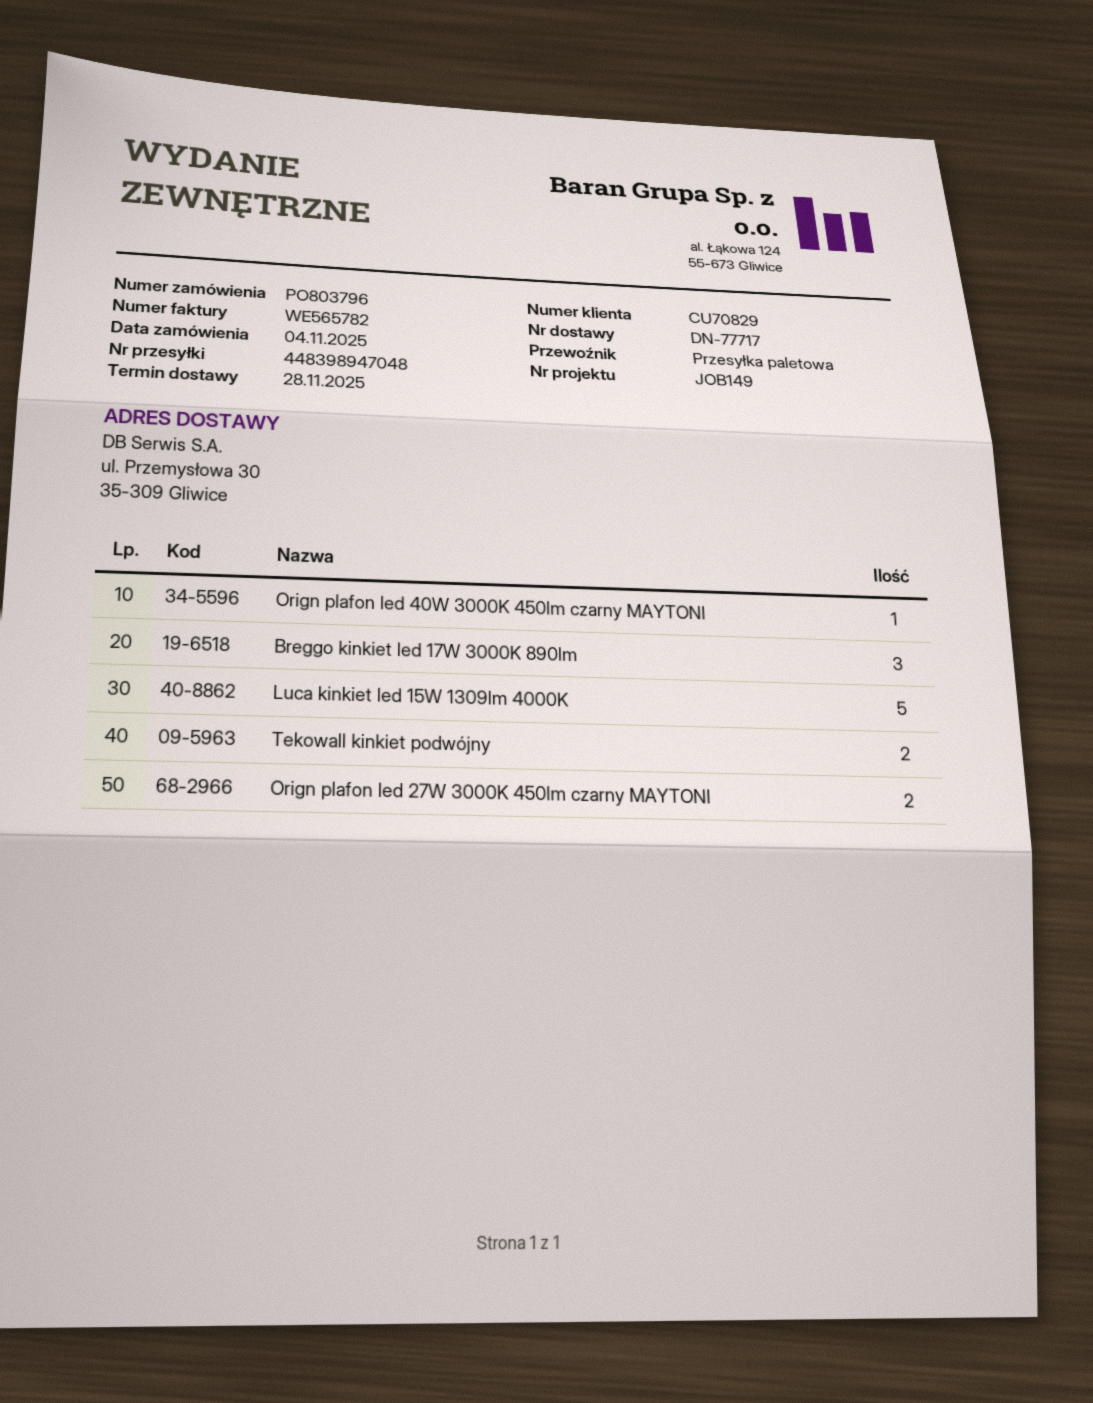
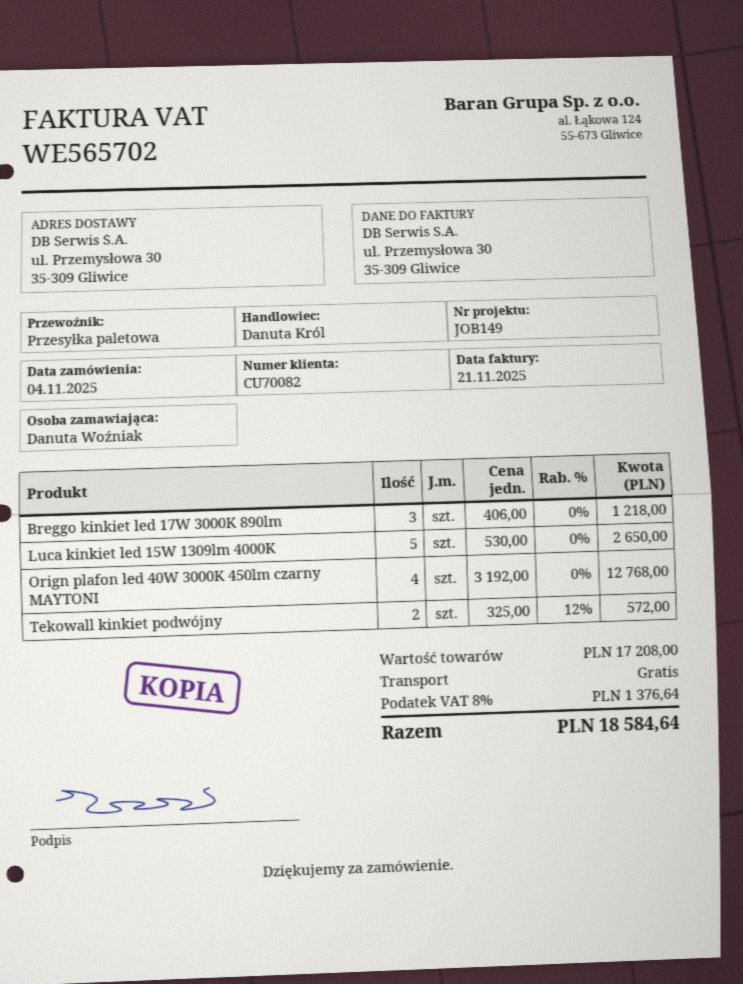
invoice number: WE565782 -> WE565702
customer number: CU70829 -> CU70082
Orign plafon led 40W 3000K 450lm czarny MAYTONI: 1 -> 4
Orign plafon led 27W 3000K 450lm czarny MAYTONI: 2 -> none

